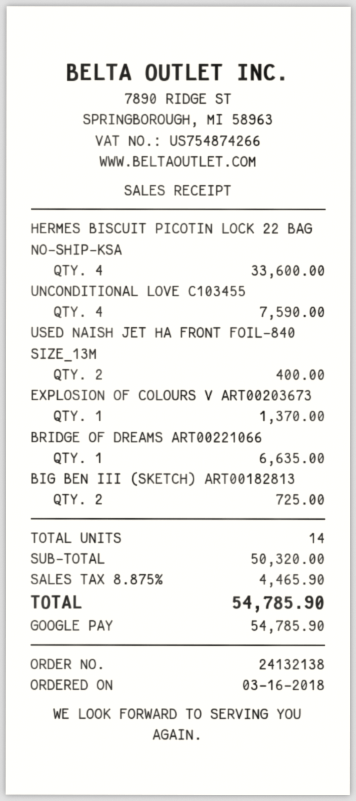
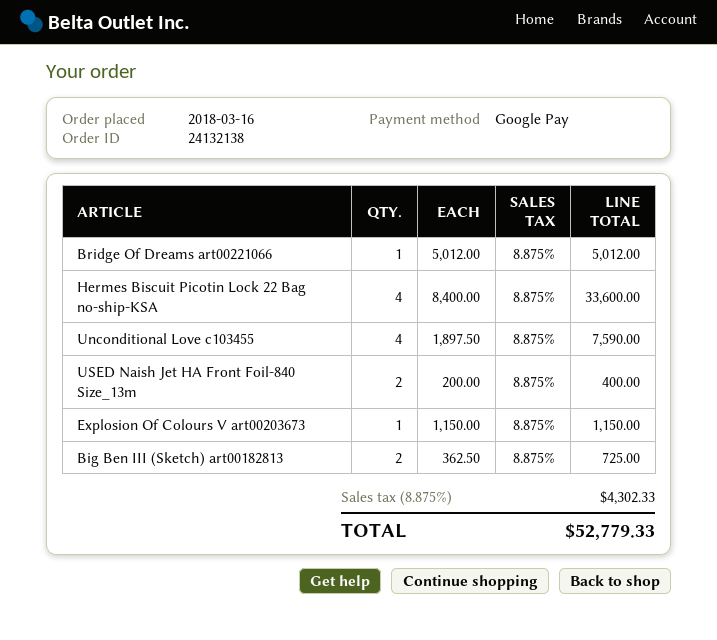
EXPLOSION OF COLOURS V ART00203673: 1 for 1370.00 -> 1 for 1150.00
BRIDGE OF DREAMS ART00221066: 1 for 6635.00 -> 1 for 5012.00
tax: 8.875% = 4465.90 -> 8.875% = 4302.33
total: 54785.90 -> 52779.33

